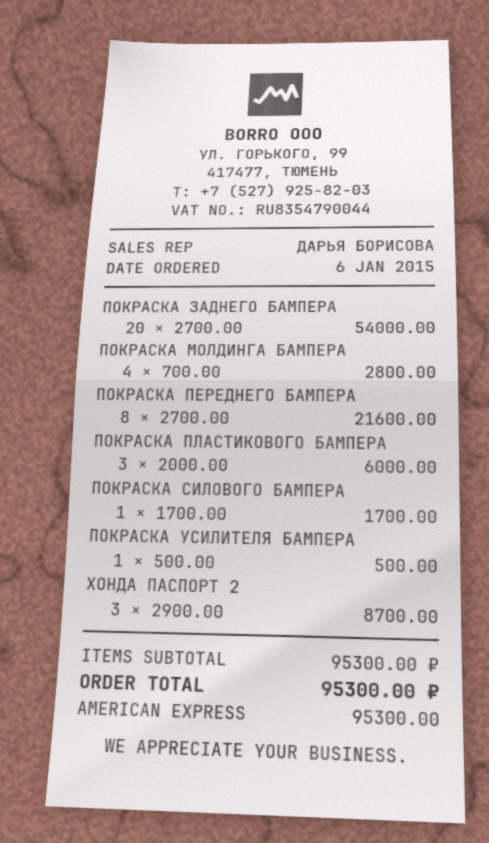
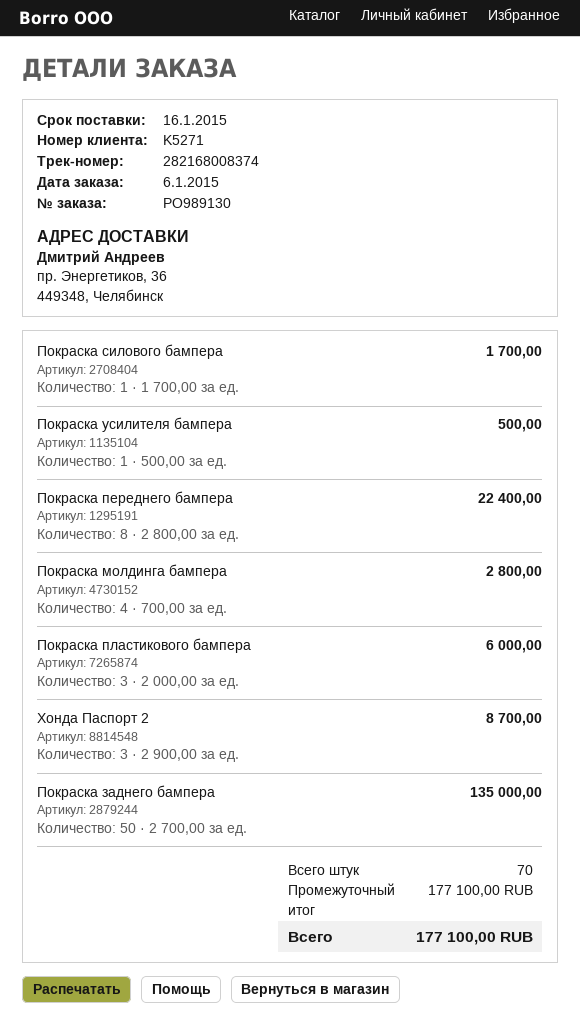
ПОКРАСКА ЗАДНЕГО БАМПЕРА: 20 x 2700.00 = 54000.00 -> 50 x 2700.00 = 135000.00
ПОКРАСКА ПЕРЕДНЕГО БАМПЕРА: 8 x 2700.00 = 21600.00 -> 8 x 2800.00 = 22400.00
subtotal: 95300.00 -> 177100.00
total: 95300.00 -> 177100.00

